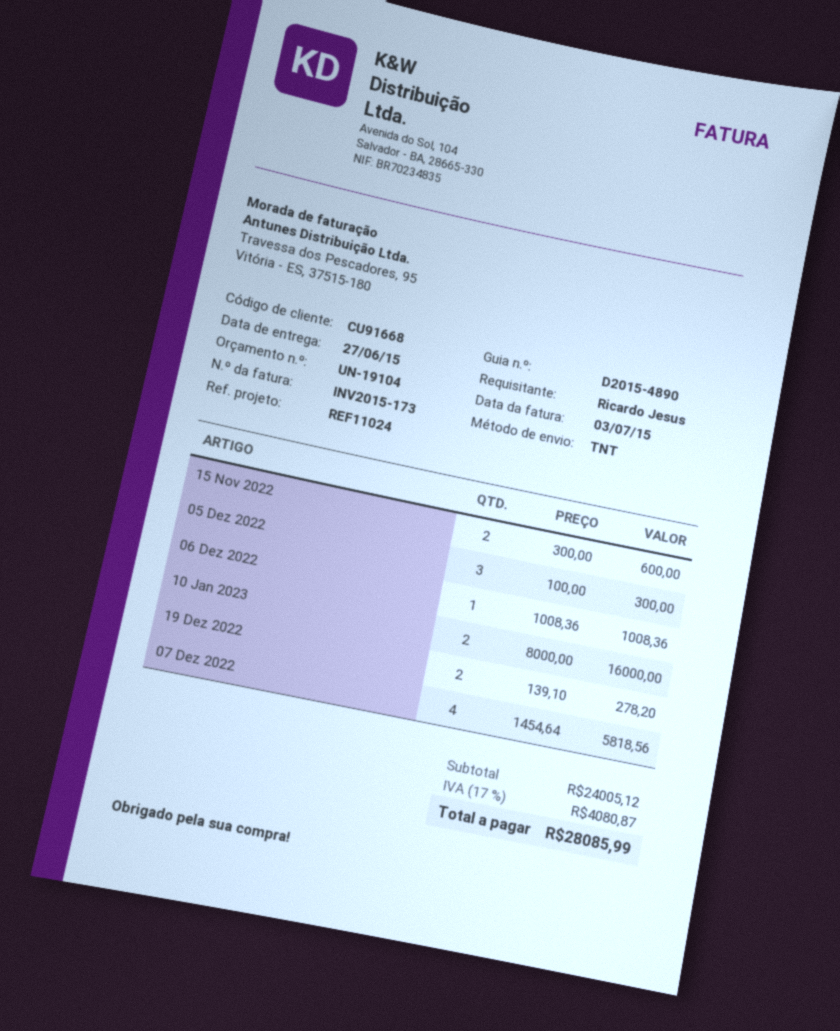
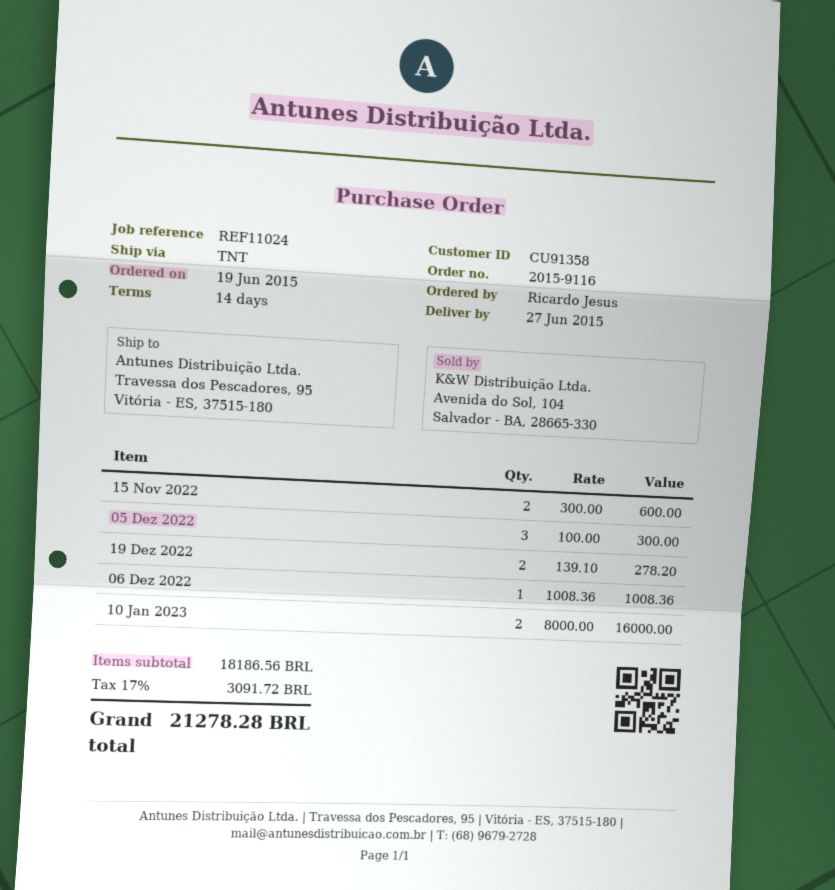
customer number: CU91668 -> CU91358
07 Dez 2022: 4 x 1454.64 = 5818.56 -> none
subtotal: 24005.12 -> 18186.56
tax: 17% = 4080.87 -> 17% = 3091.72
total: 28085.99 -> 21278.28

